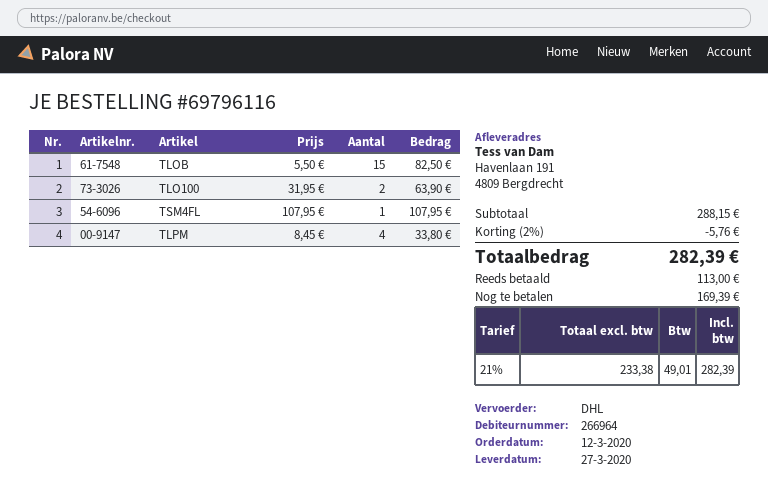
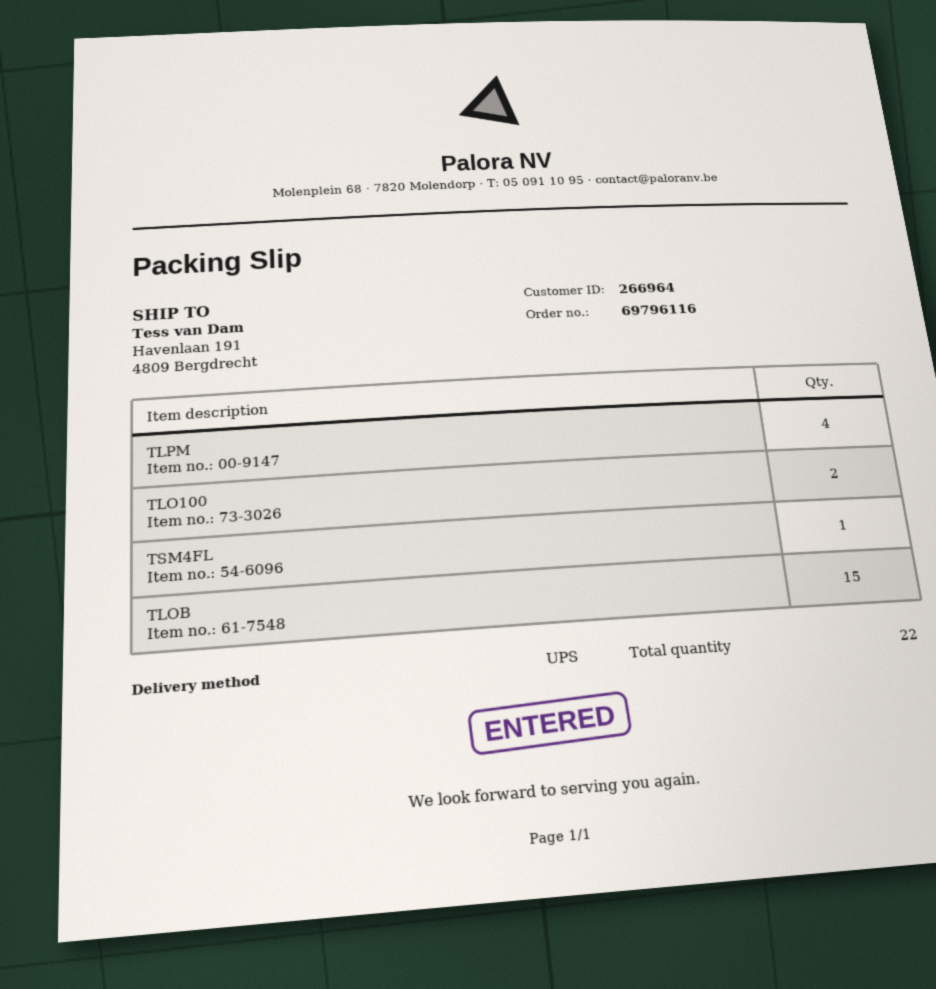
shipping method: DHL -> UPS

